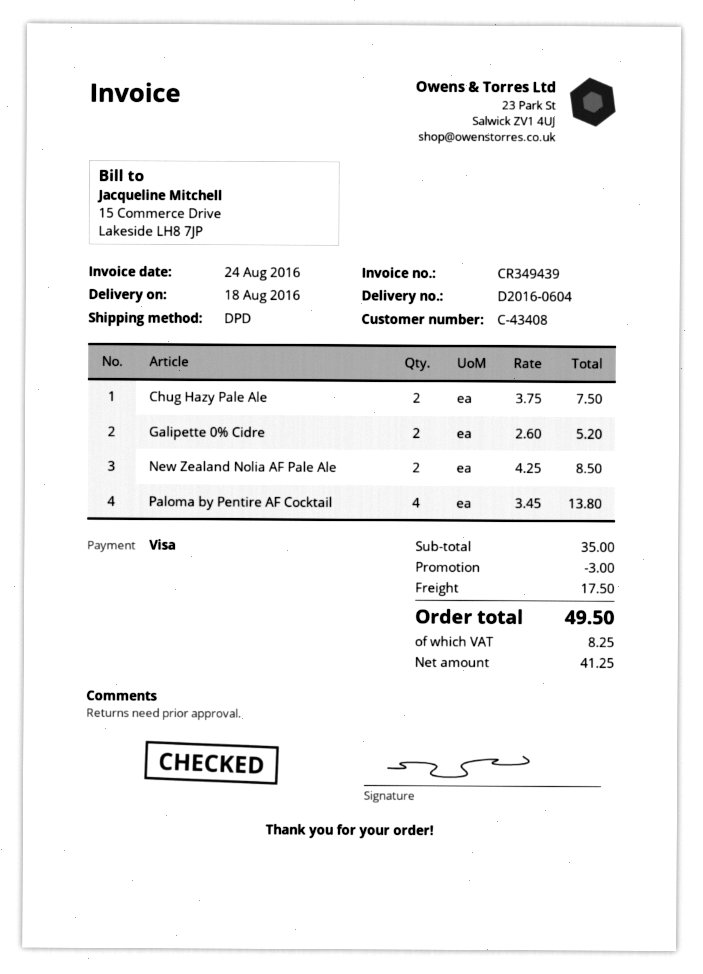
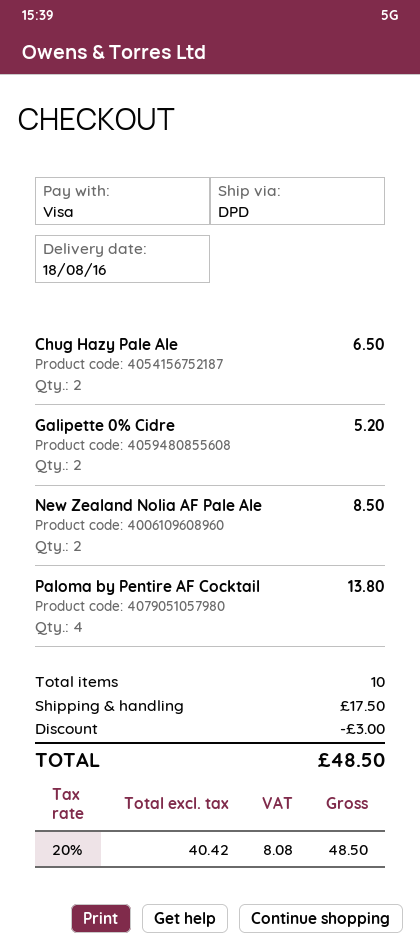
Chug Hazy Pale Ale: 2 for 7.50 -> 2 for 6.50
net: 41.25 -> 40.42
tax: 8.25 -> 8.08
total: 49.50 -> 48.50

